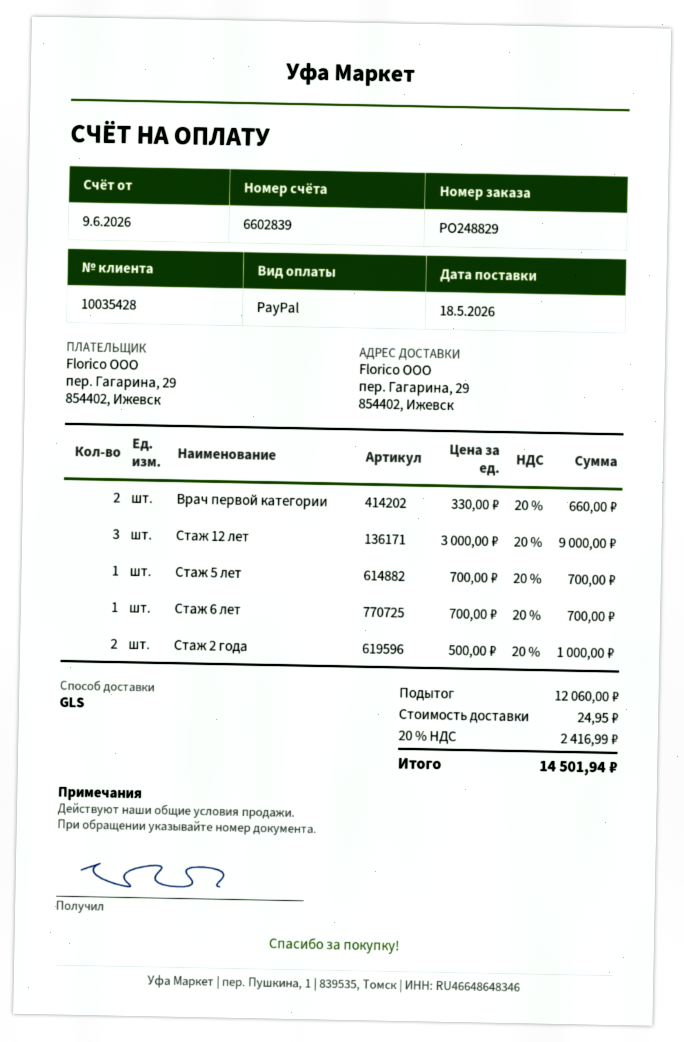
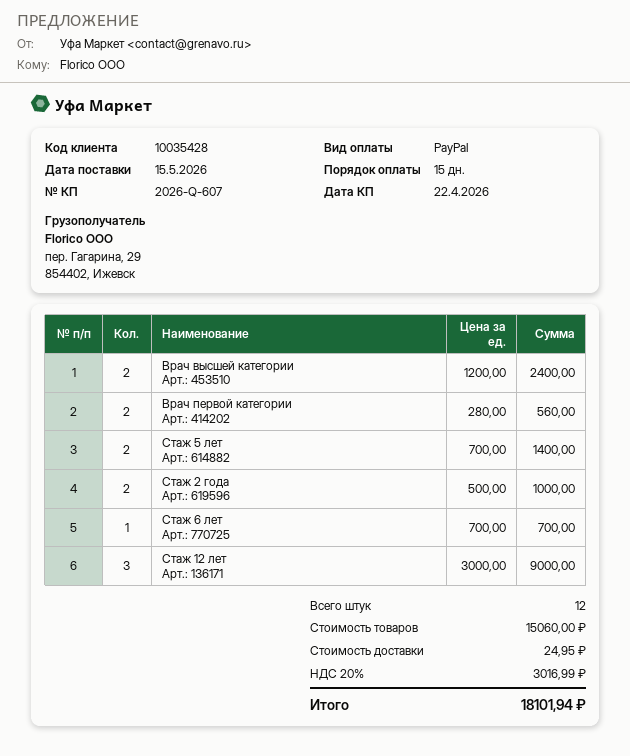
delivery date: 2026-05-18 -> 2026-05-15
Врач первой категории: 2 x 330.00 = 660.00 -> 2 x 280.00 = 560.00
Стаж 5 лет: 1 x 700.00 = 700.00 -> 2 x 700.00 = 1400.00
Врач высшей категории: none -> 2 x 1200.00 = 2400.00
subtotal: 12060.00 -> 15060.00
tax: 20% = 2416.99 -> 20% = 3016.99
total: 14501.94 -> 18101.94

